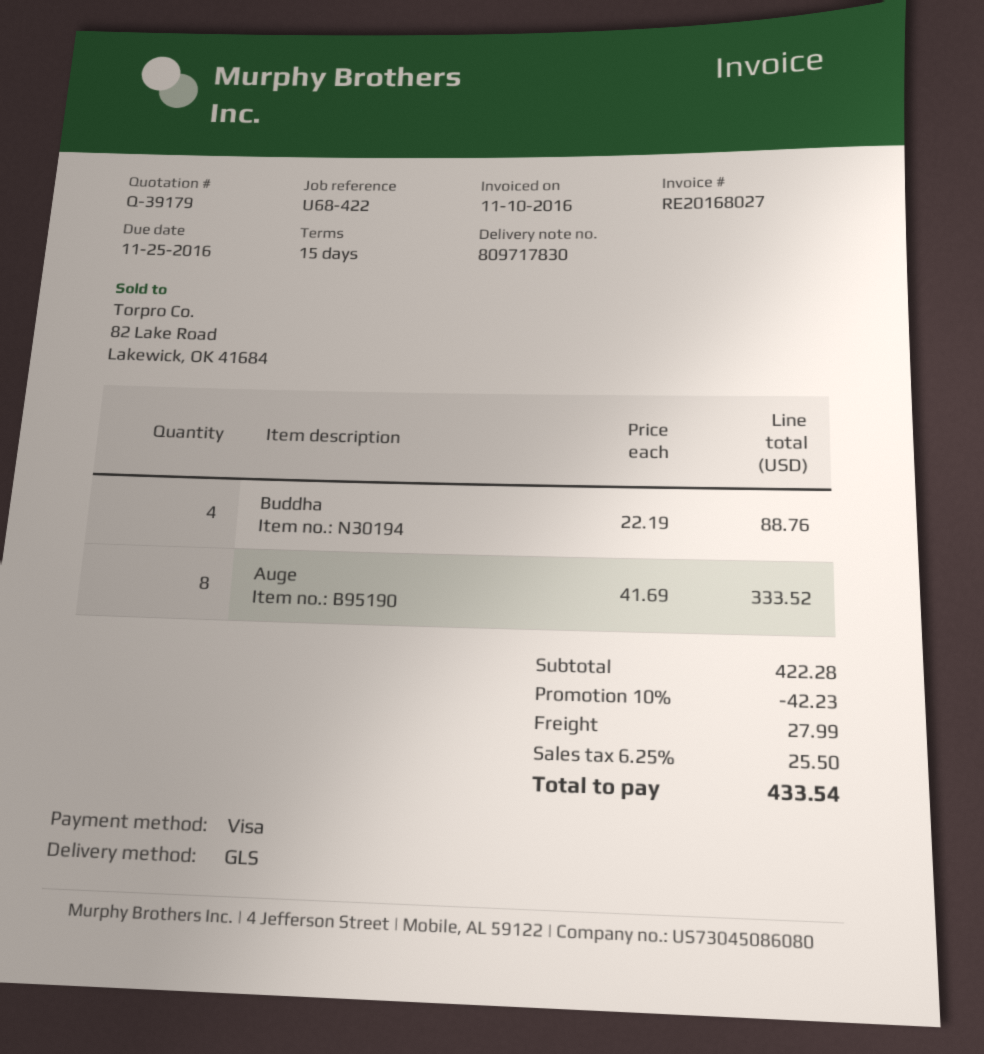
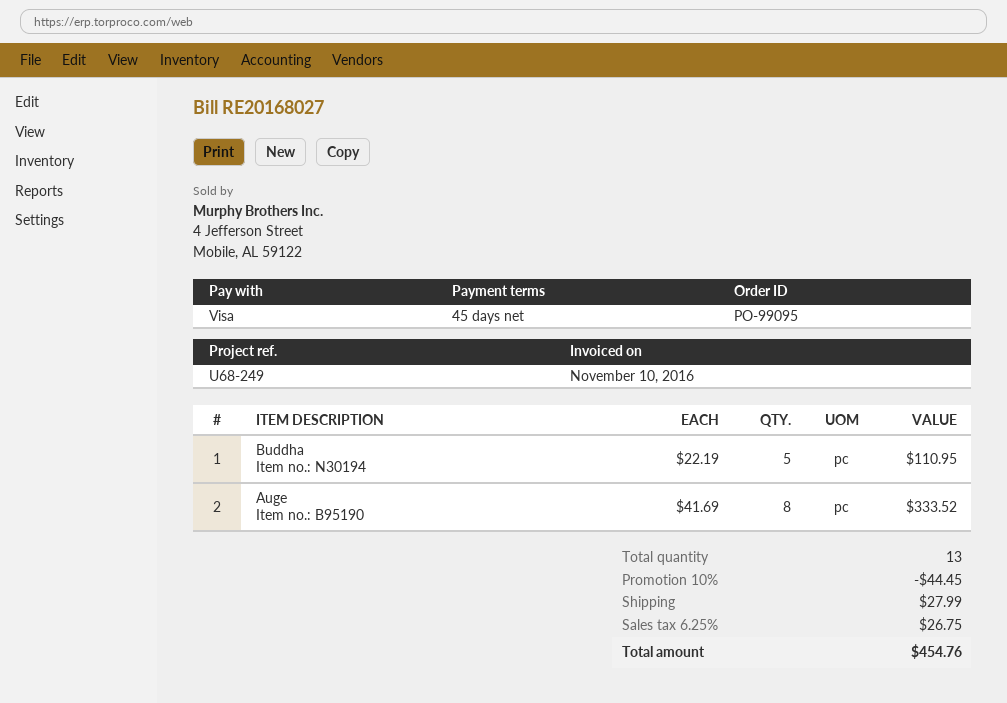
payment terms: 15 days -> 45 days
reference: U68-422 -> U68-249
Buddha: 4 x 22.19 = 88.76 -> 5 x 22.19 = 110.95
discount: 10% = 42.23 -> 10% = 44.45
tax: 6.25% = 25.50 -> 6.25% = 26.75
total: 433.54 -> 454.76

